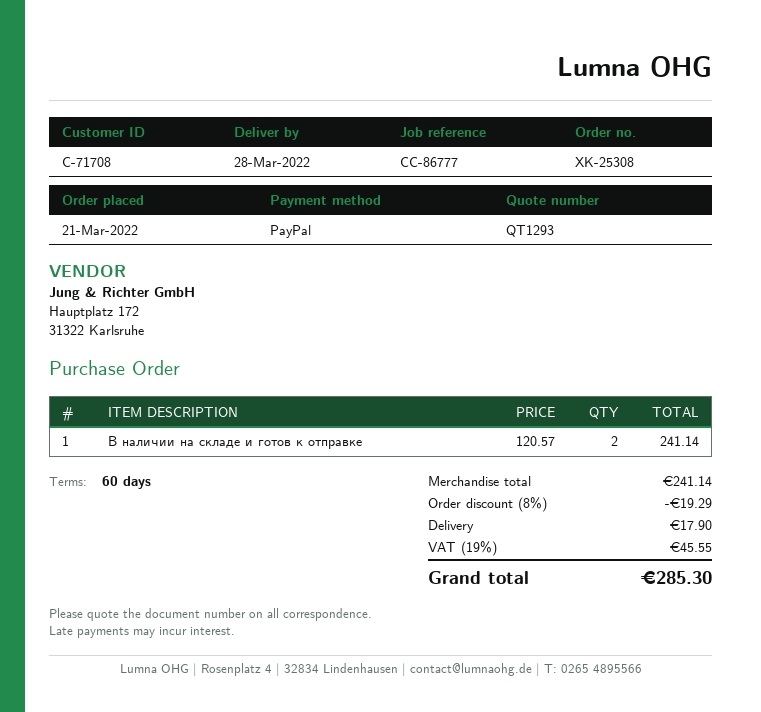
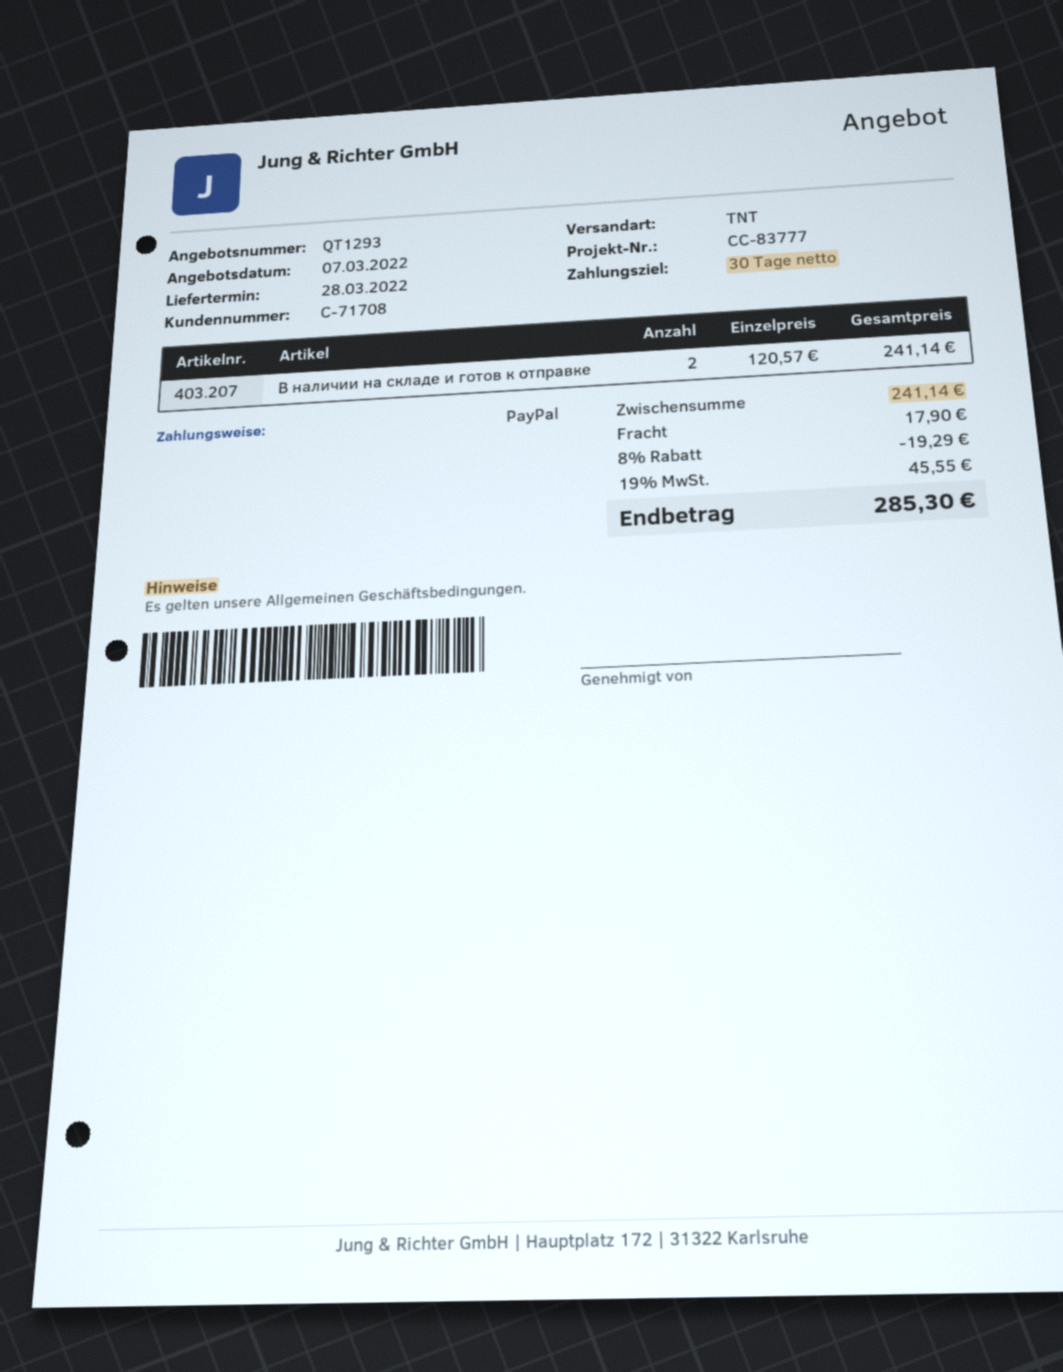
payment terms: 60 days -> 30 days
reference: CC-86777 -> CC-83777

